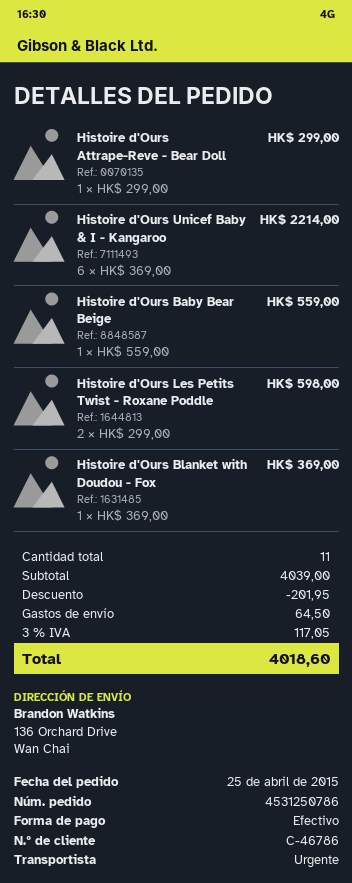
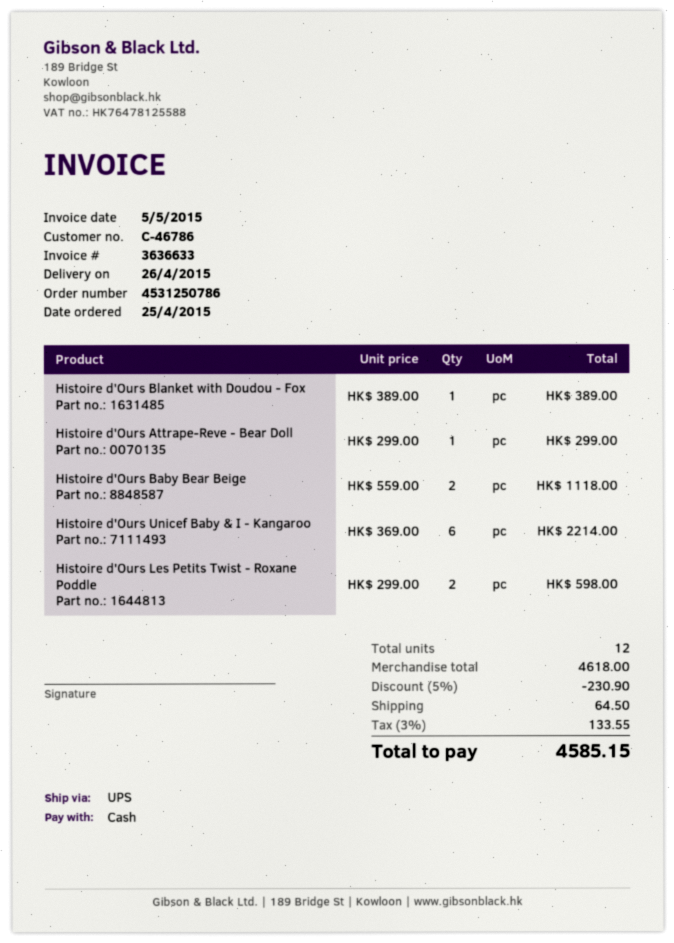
shipping method: express -> UPS
Histoire d'Ours Baby Bear Beige: 1 x 559.00 = 559.00 -> 2 x 559.00 = 1118.00
Histoire d'Ours Blanket with Doudou - Fox: 1 x 369.00 = 369.00 -> 1 x 389.00 = 389.00
total quantity: 11 -> 12
subtotal: 4039.00 -> 4618.00
discount: 201.95 -> 230.90
tax: 3% = 117.05 -> 3% = 133.55
total: 4018.60 -> 4585.15

